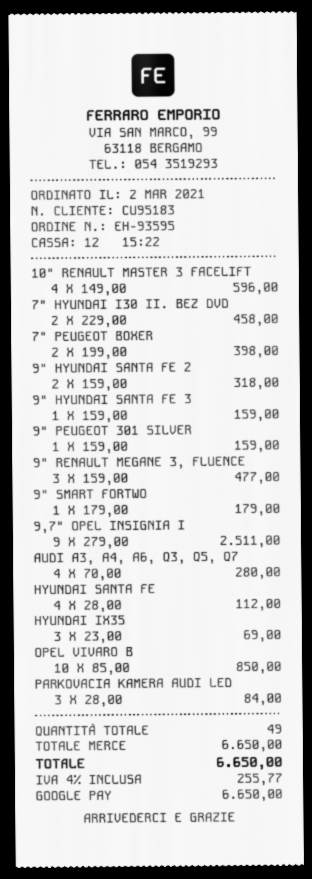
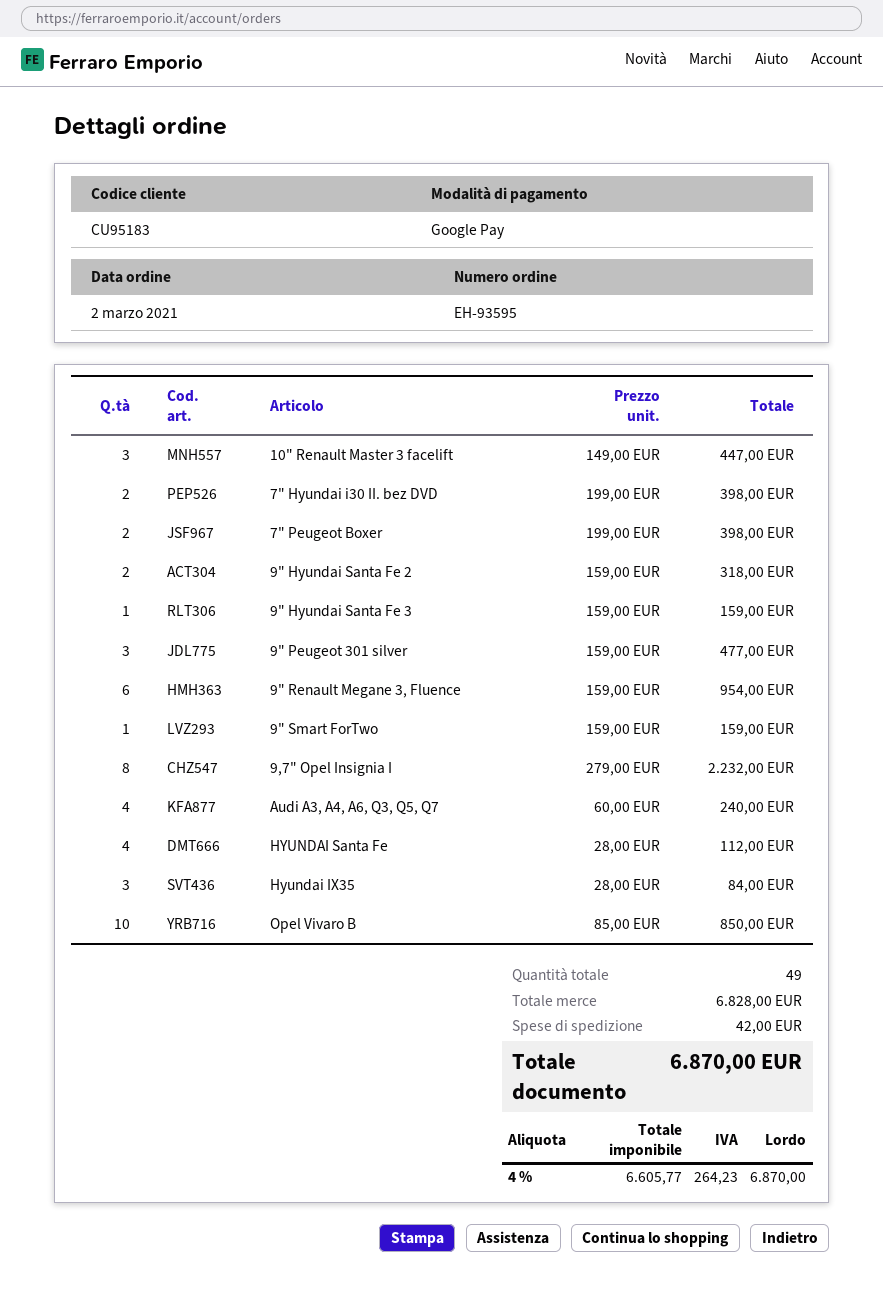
10" RENAULT MASTER 3 FACELIFT: 4 x 149.00 = 596.00 -> 3 x 149.00 = 447.00
7" HYUNDAI I30 II. BEZ DVD: 2 x 229.00 = 458.00 -> 2 x 199.00 = 398.00
9" PEUGEOT 301 SILVER: 1 x 159.00 = 159.00 -> 3 x 159.00 = 477.00
9" RENAULT MEGANE 3, FLUENCE: 3 x 159.00 = 477.00 -> 6 x 159.00 = 954.00
9" SMART FORTWO: 1 x 179.00 = 179.00 -> 1 x 159.00 = 159.00
9,7" OPEL INSIGNIA I: 9 x 279.00 = 2511.00 -> 8 x 279.00 = 2232.00
AUDI A3, A4, A6, Q3, Q5, Q7: 4 x 70.00 = 280.00 -> 4 x 60.00 = 240.00
HYUNDAI IX35: 3 x 23.00 = 69.00 -> 3 x 28.00 = 84.00
PARKOVACIA KAMERA AUDI LED: 3 x 28.00 = 84.00 -> none
subtotal: 6650.00 -> 6828.00
shipping: none -> 42.00
tax: 4% = 255.77 -> 4% = 264.23
total: 6650.00 -> 6870.00

